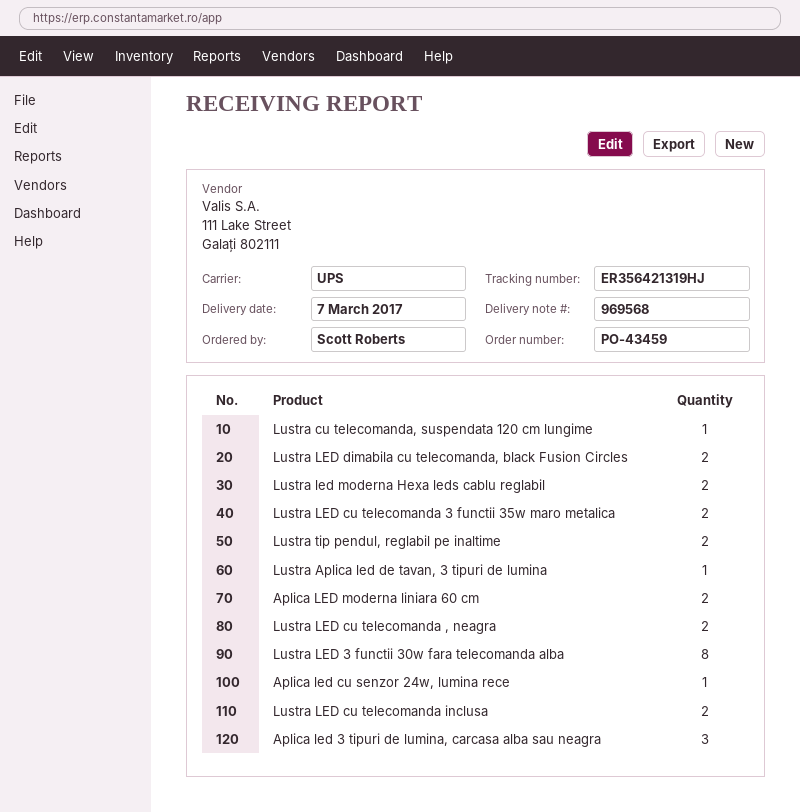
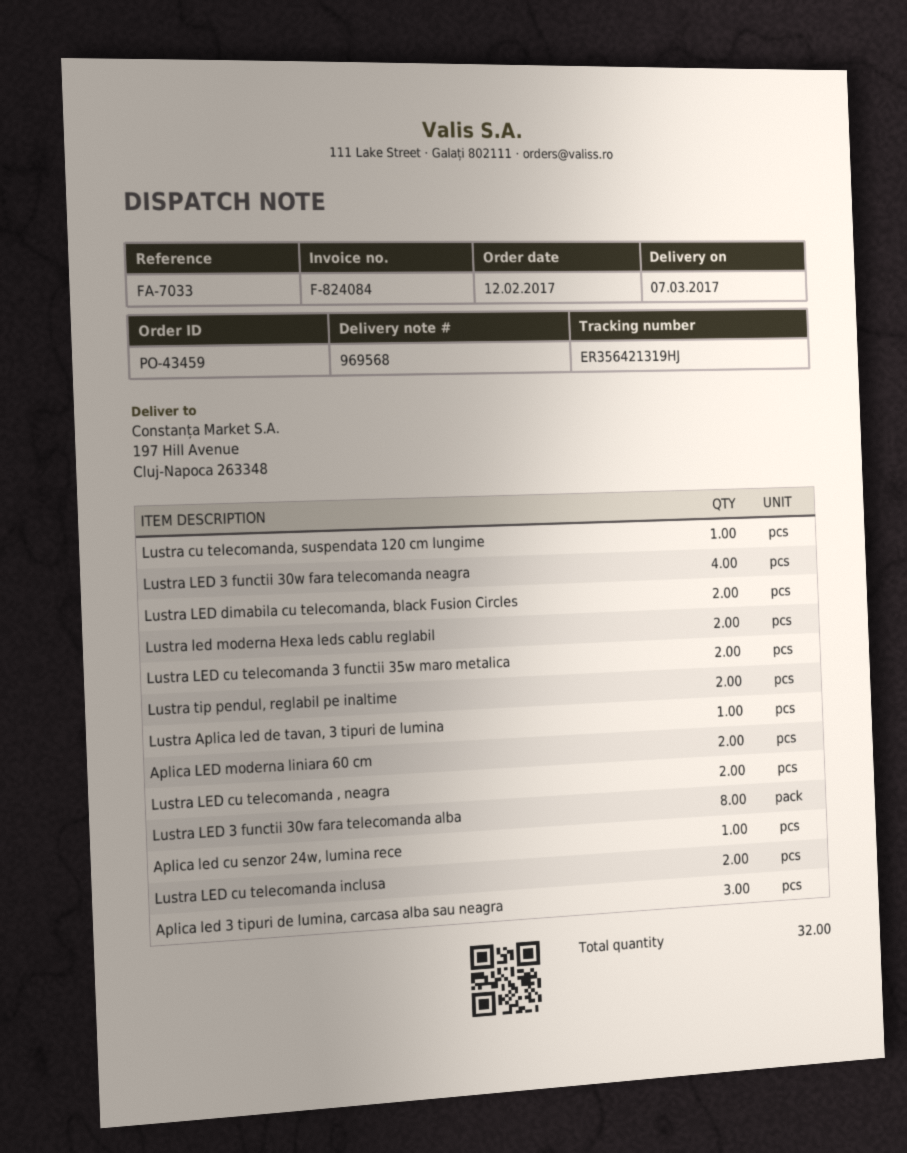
Lustra LED 3 functii 30w fara telecomanda neagra: none -> 4

